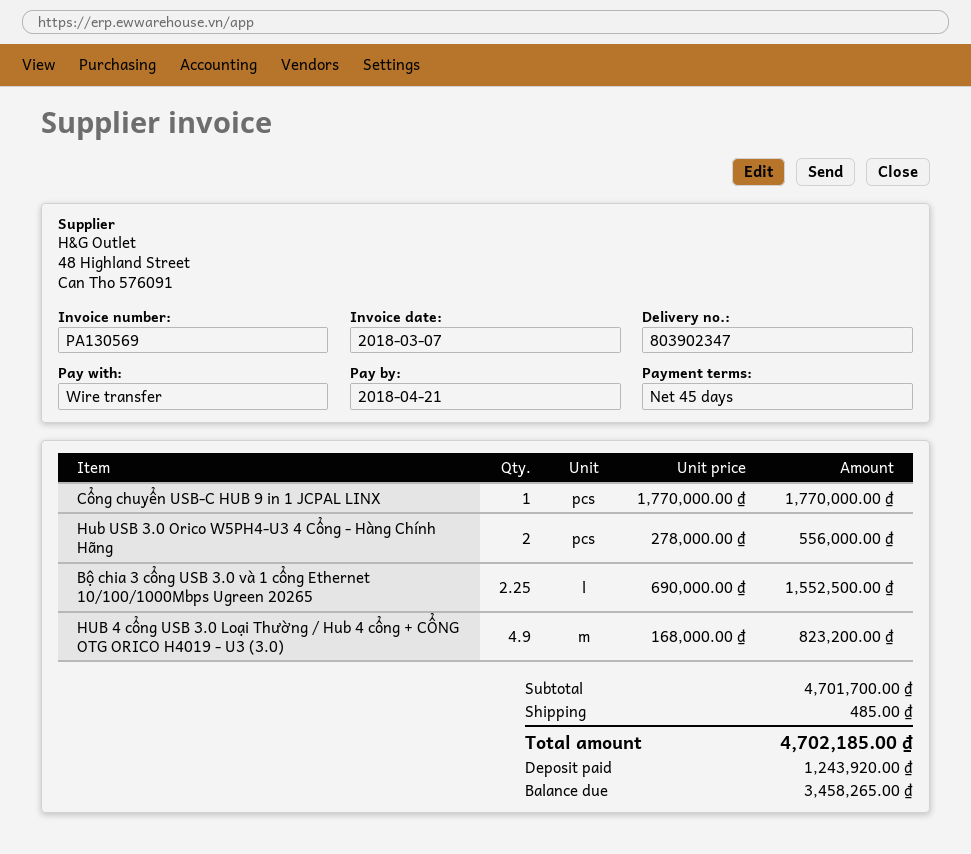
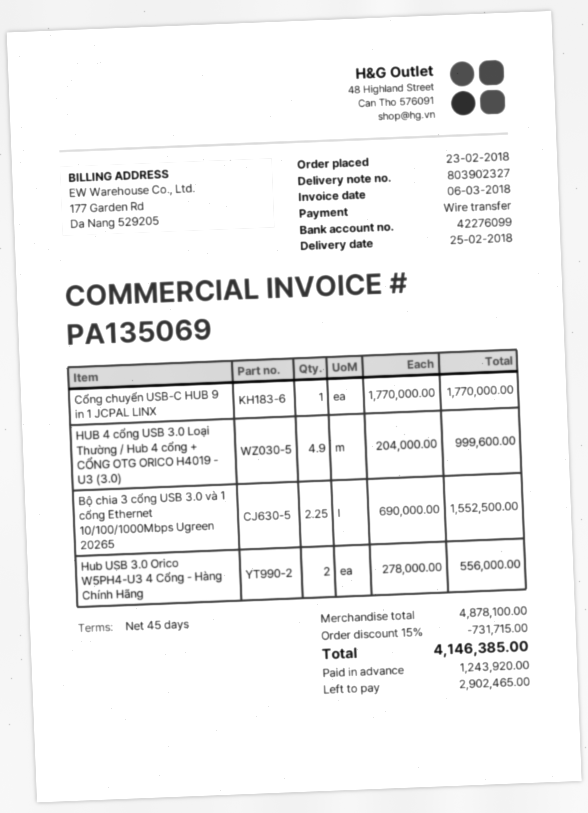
delivery note number: 803902347 -> 803902327
invoice number: PA130569 -> PA135069
invoice date: 2018-03-07 -> 2018-03-06
HUB 4 cổng USB 3.0 Loại Thường / Hub 4 cổng + CỔNG OTG ORICO H4019 - U3 (3.0): 4.9 x 168000.00 = 823200.00 -> 4.9 x 204000.00 = 999600.00
subtotal: 4701700.00 -> 4878100.00
discount: none -> 15% = 731715.00
shipping: 485.00 -> none
total: 4702185.00 -> 4146385.00
balance: 3458265.00 -> 2902465.00

